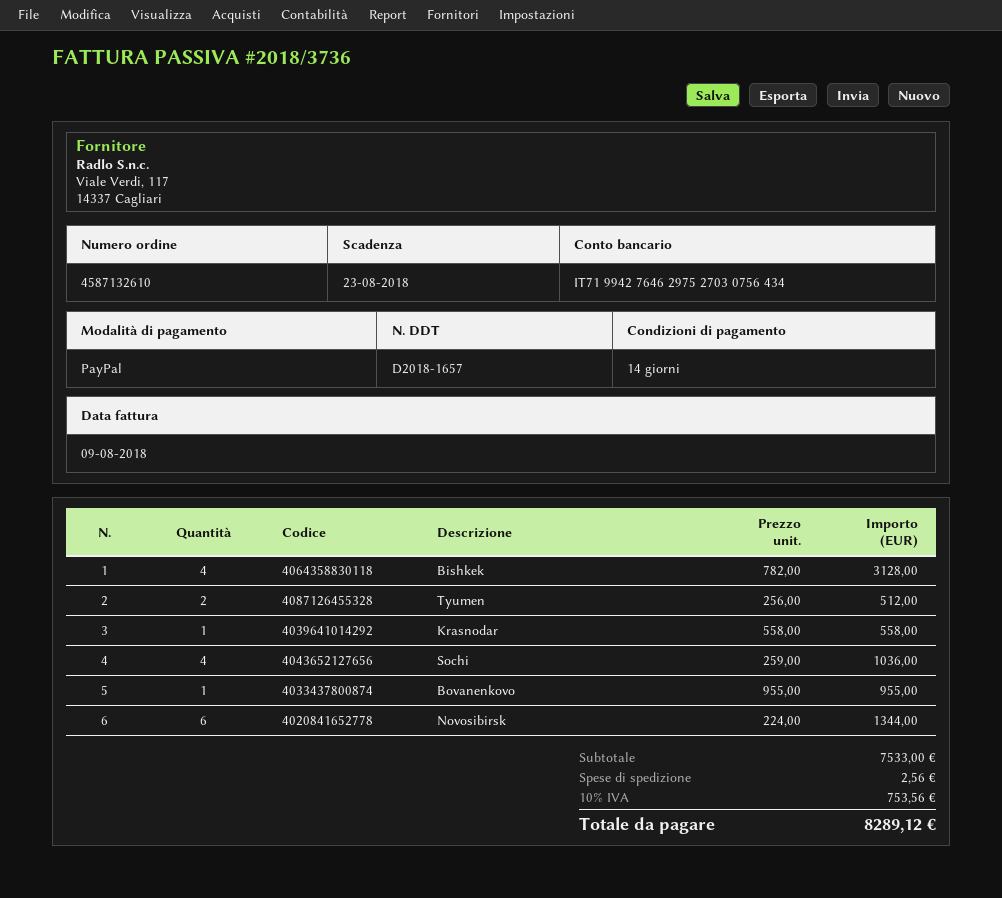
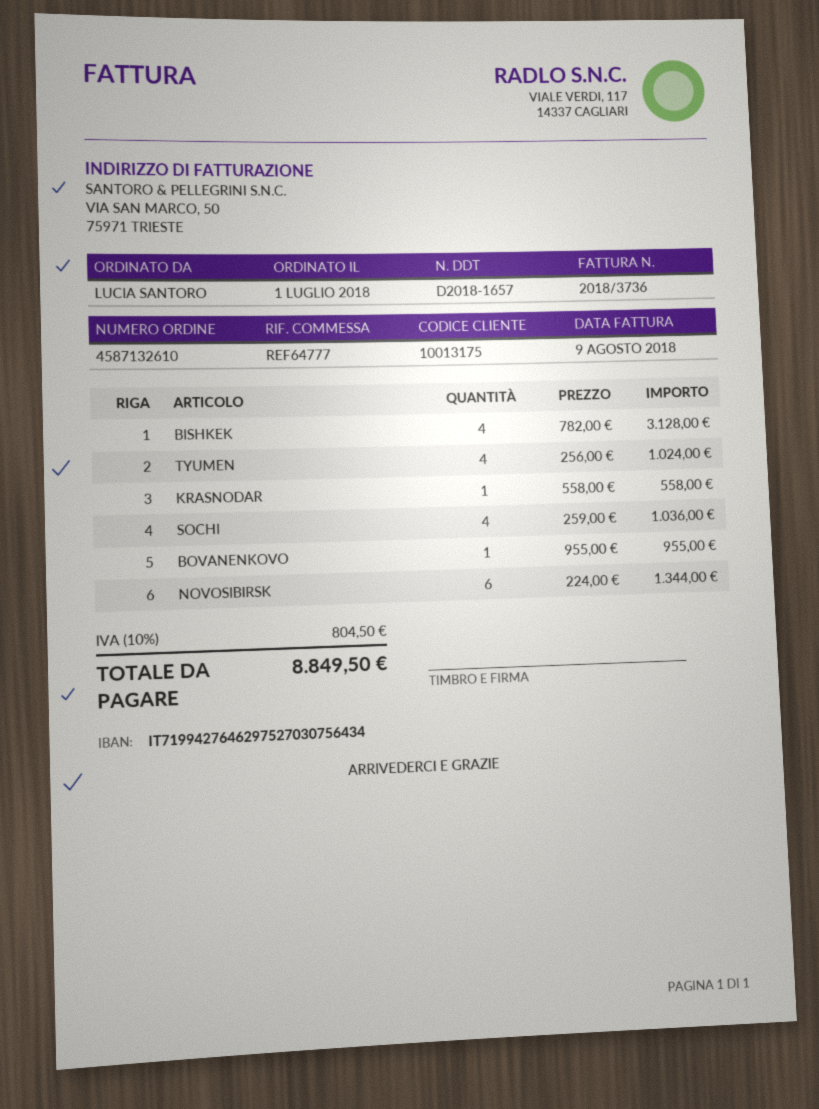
Tyumen: 2 x 256.00 = 512.00 -> 4 x 256.00 = 1024.00
shipping: 2.56 -> none
tax: 10% = 753.56 -> 10% = 804.50
total: 8289.12 -> 8849.50

